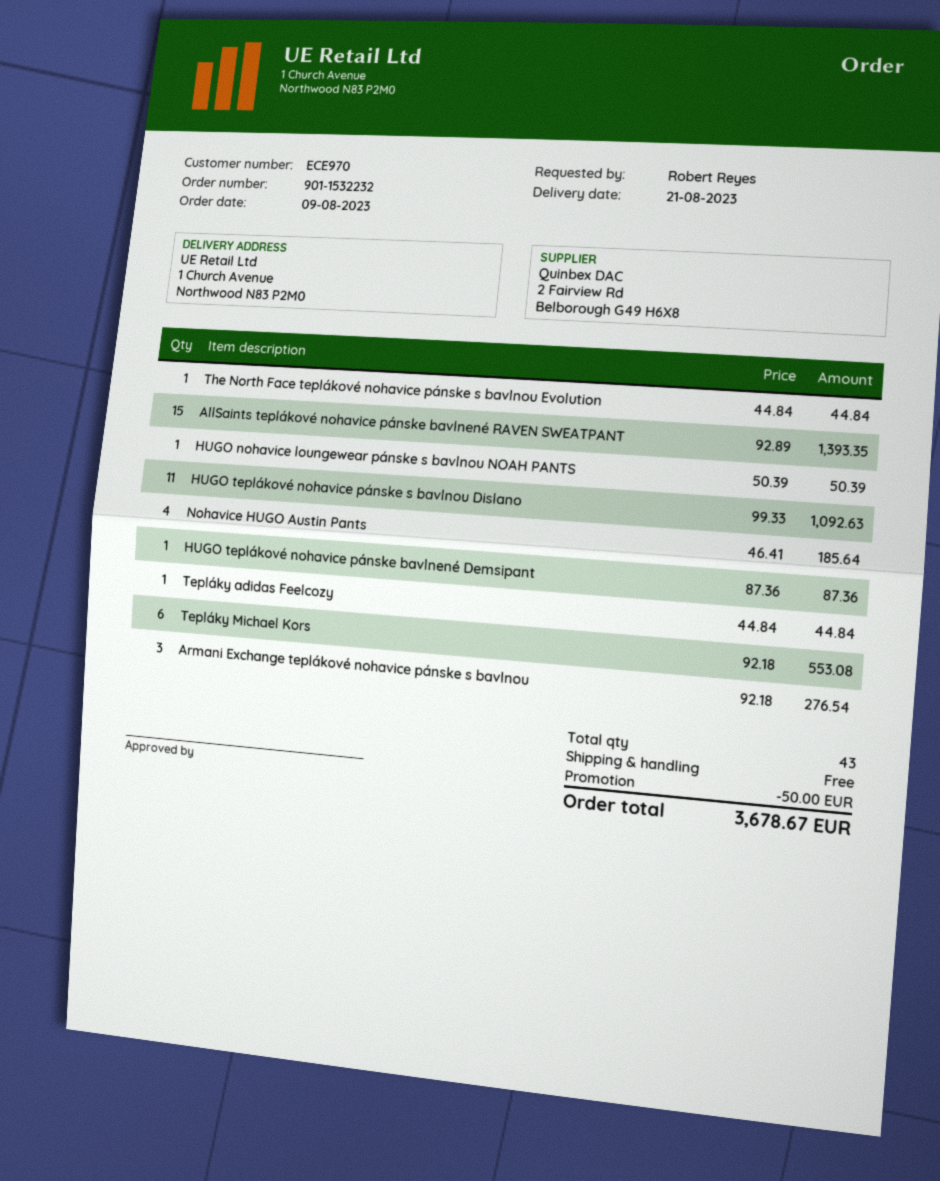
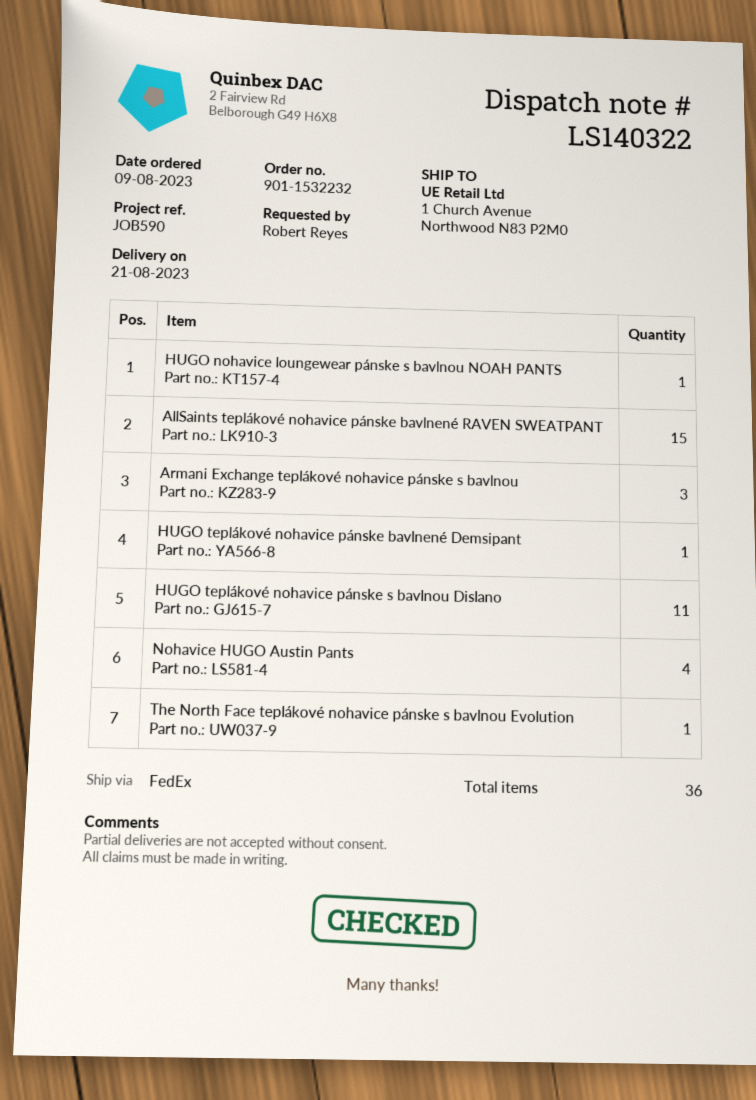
Tepláky adidas Feelcozy: 1 -> none
Tepláky Michael Kors: 6 -> none
total quantity: 43 -> 36

